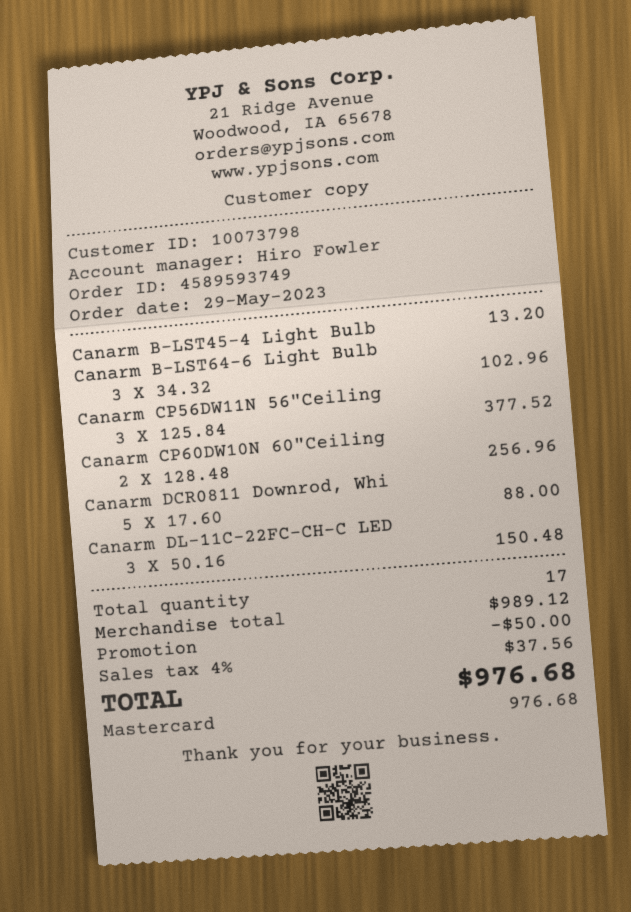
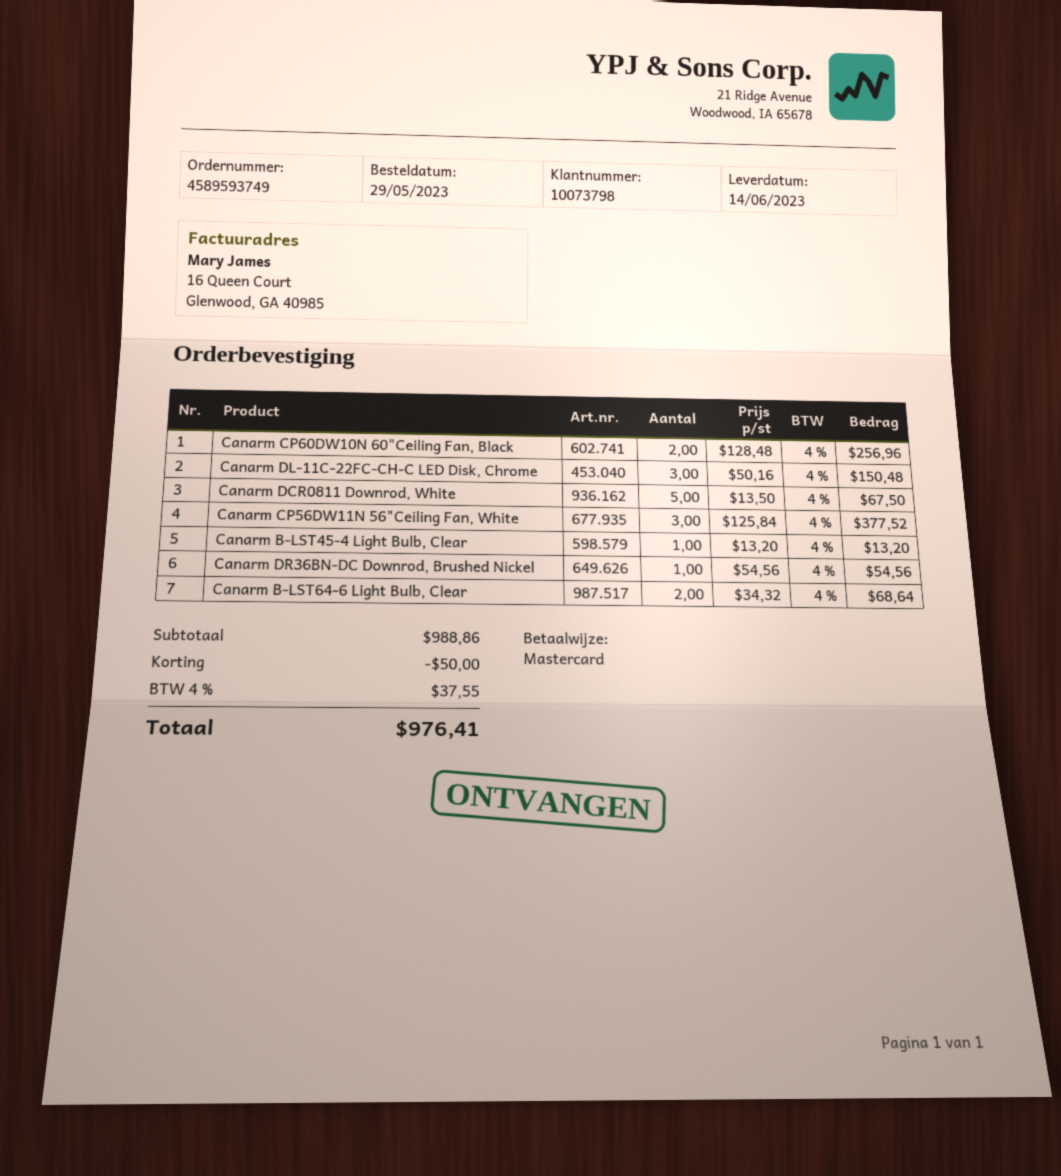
Canarm B-LST64-6 Light Bulb: 3 x 34.32 = 102.96 -> 2 x 34.32 = 68.64
Canarm DCR0811 Downrod, Whi: 5 x 17.60 = 88.00 -> 5 x 13.50 = 67.50
Canarm DR36BN-DC Downrod, Brushed Nickel: none -> 1 x 54.56 = 54.56
subtotal: 989.12 -> 988.86
tax: 4% = 37.56 -> 4% = 37.55
total: 976.68 -> 976.41

